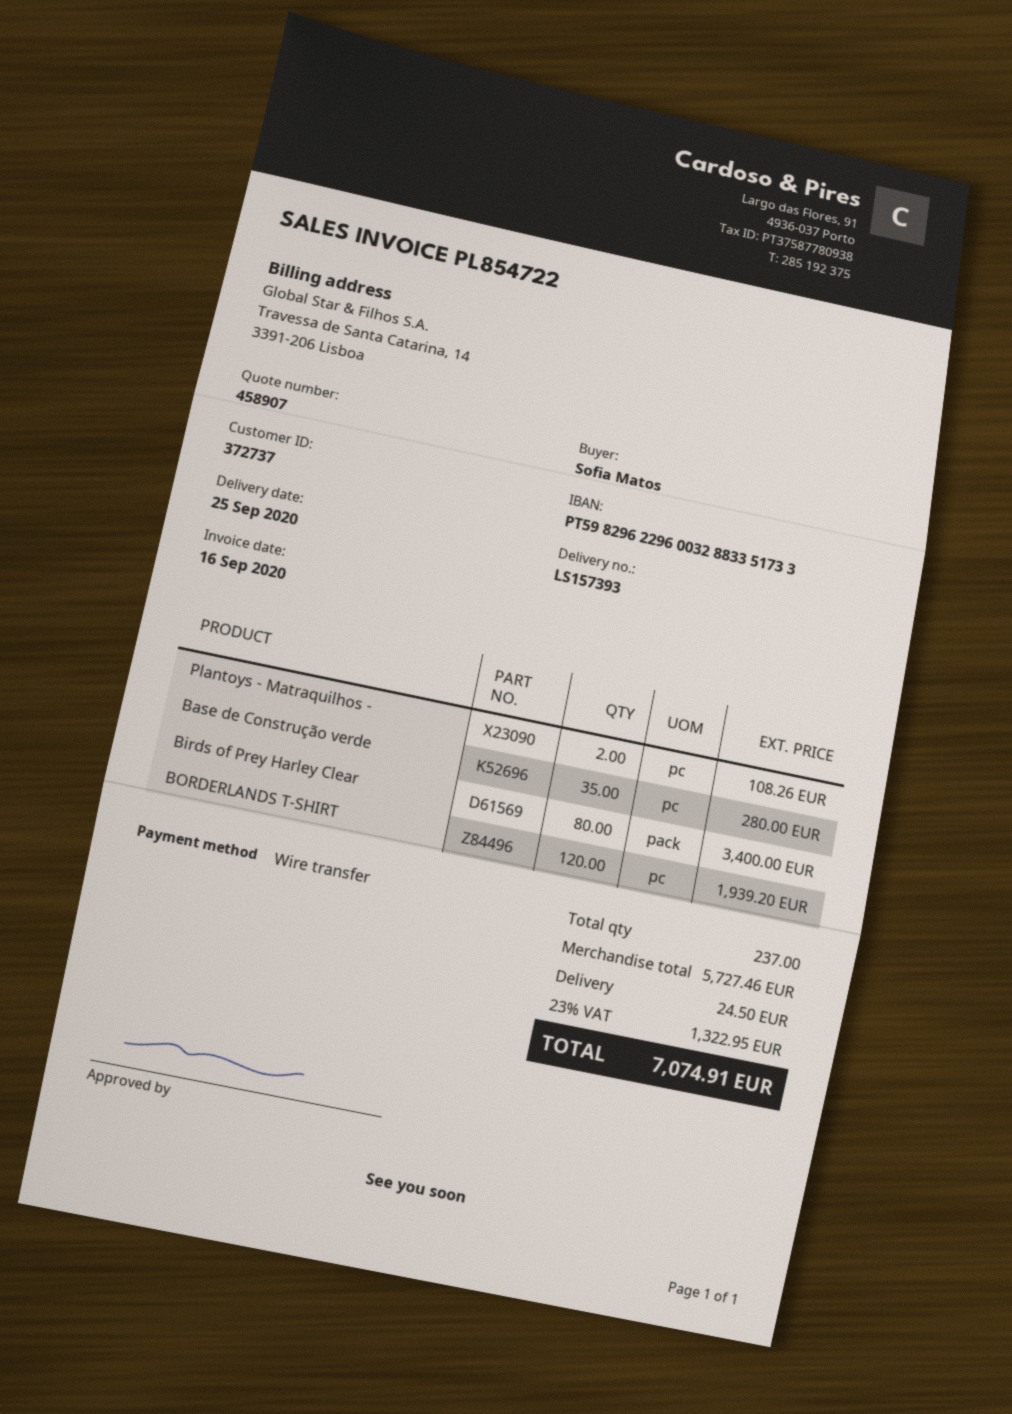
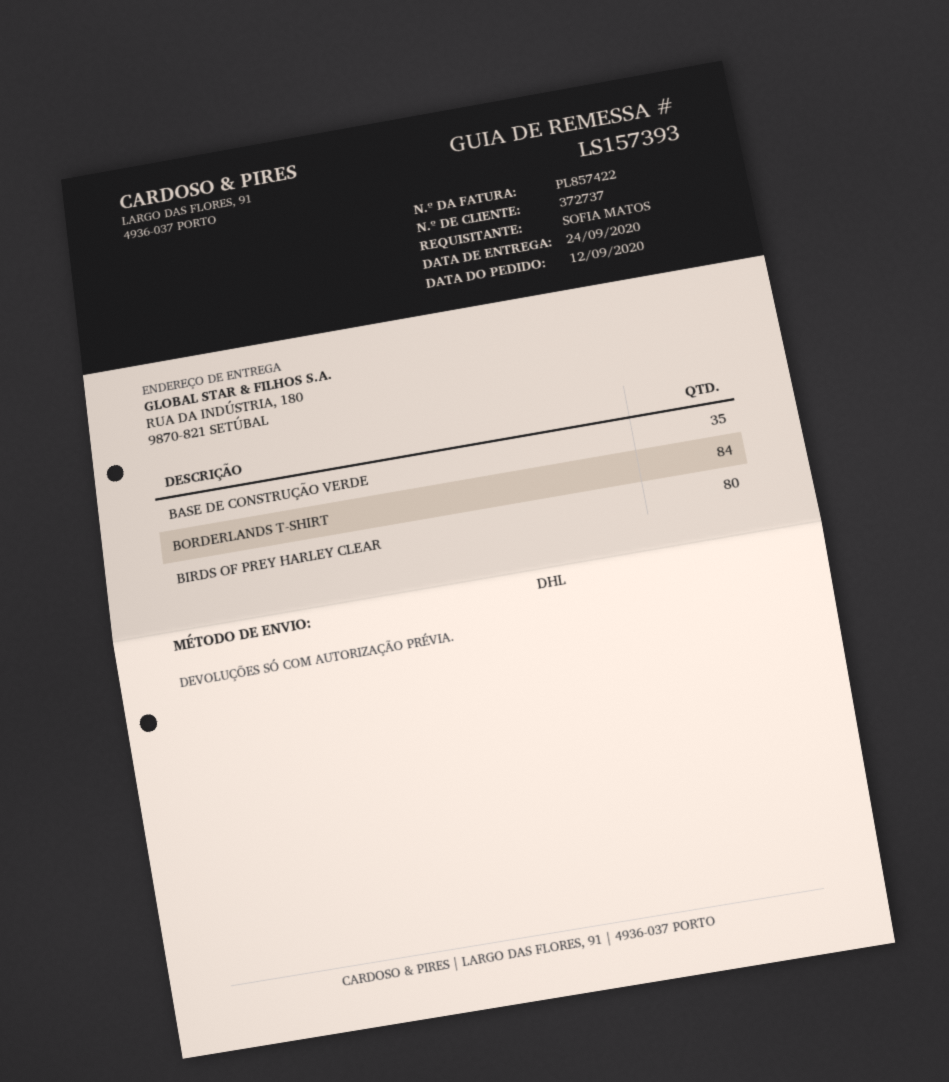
delivery date: 2020-09-25 -> 2020-09-24
invoice number: PL854722 -> PL857422
Plantoys - Matraquilhos -: 2 -> none
BORDERLANDS T-SHIRT: 120 -> 84

